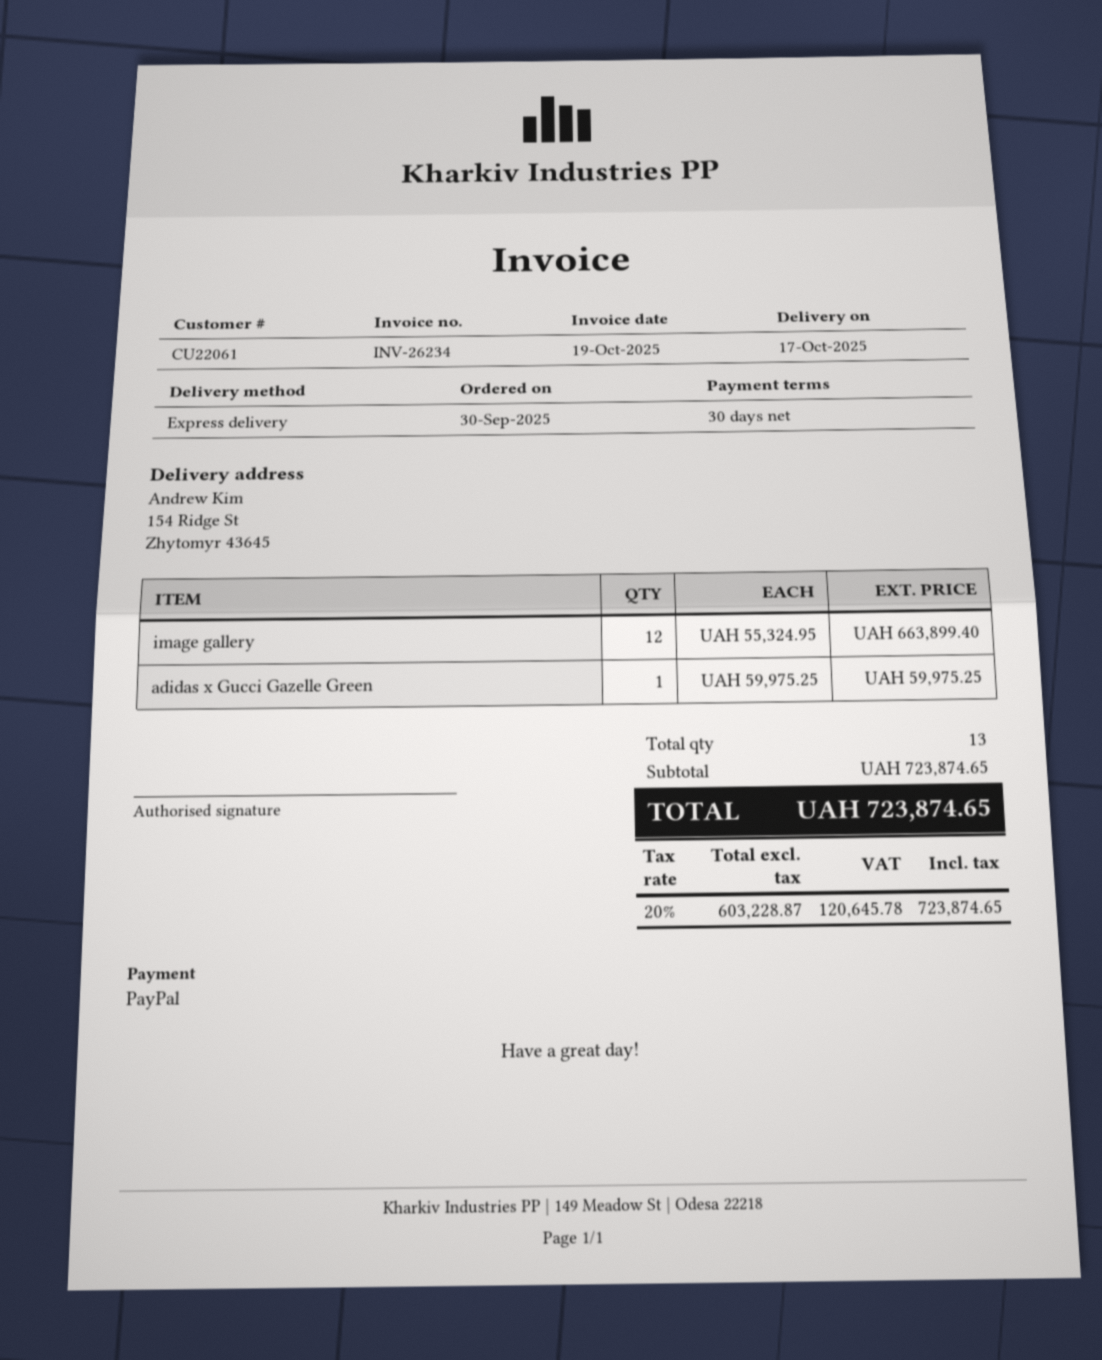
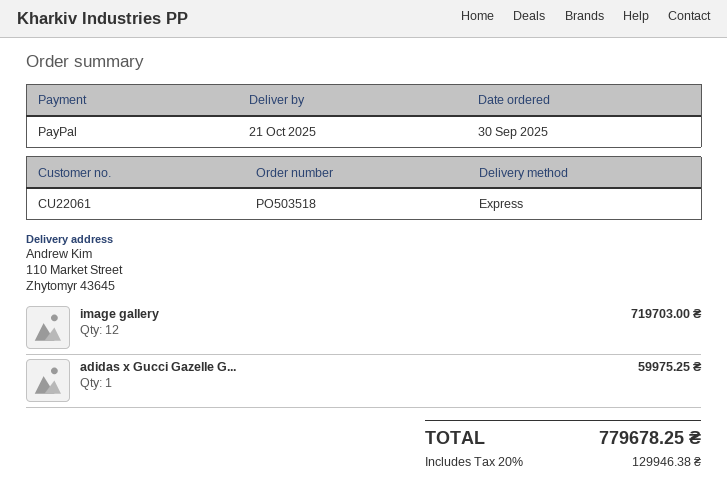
delivery date: 2025-10-17 -> 2025-10-21
ship to: 154 Ridge St, Zhytomyr 43645 -> 110 Market Street, Zhytomyr 43645
image gallery: 12 for 663899.40 -> 12 for 719703.00
tax: 20% = 120645.78 -> 20% = 129946.38
total: 723874.65 -> 779678.25

